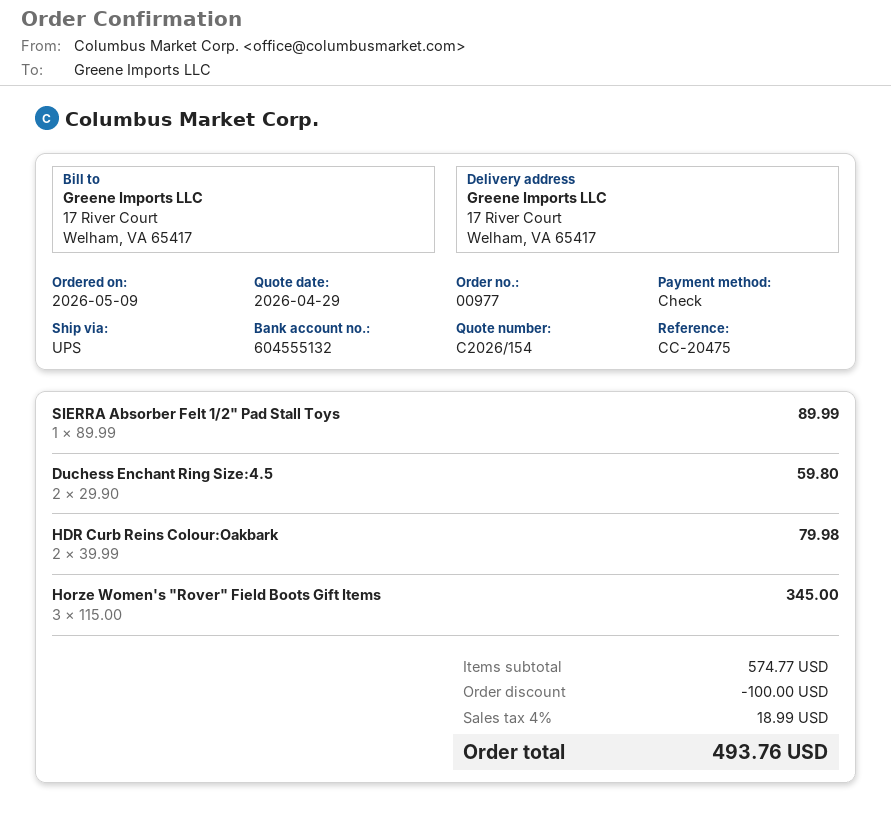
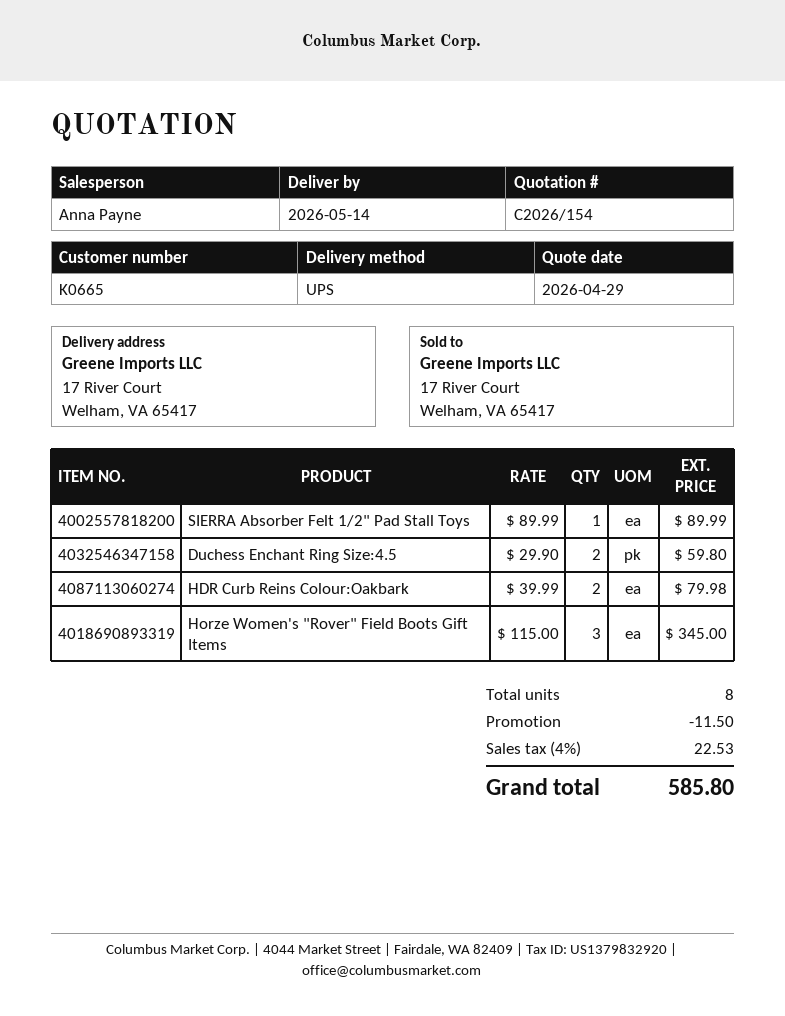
discount: 100.00 -> 11.50
tax: 4% = 18.99 -> 4% = 22.53
total: 493.76 -> 585.80

